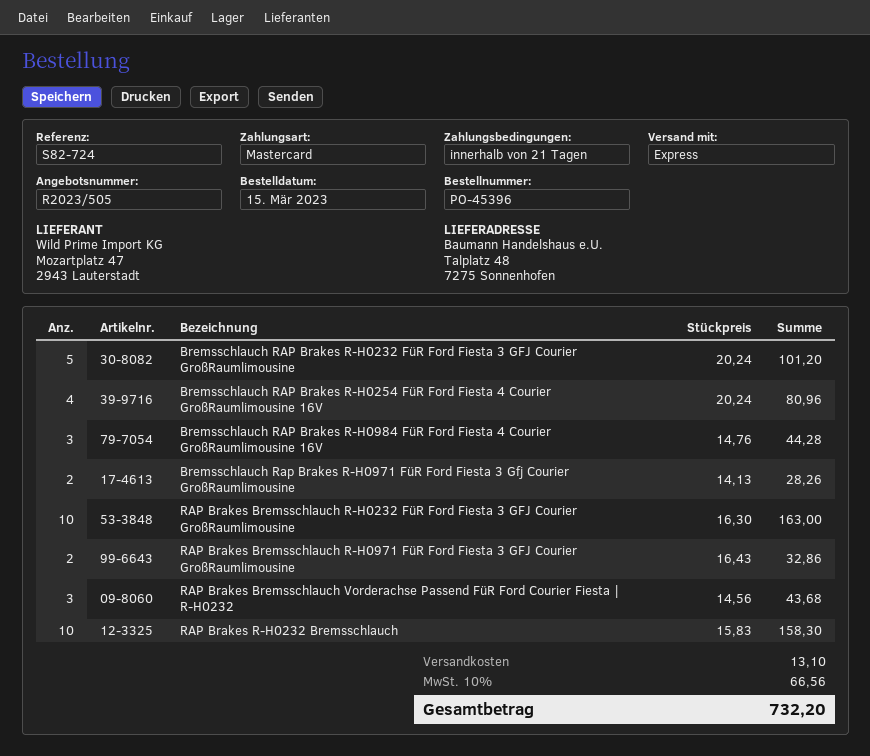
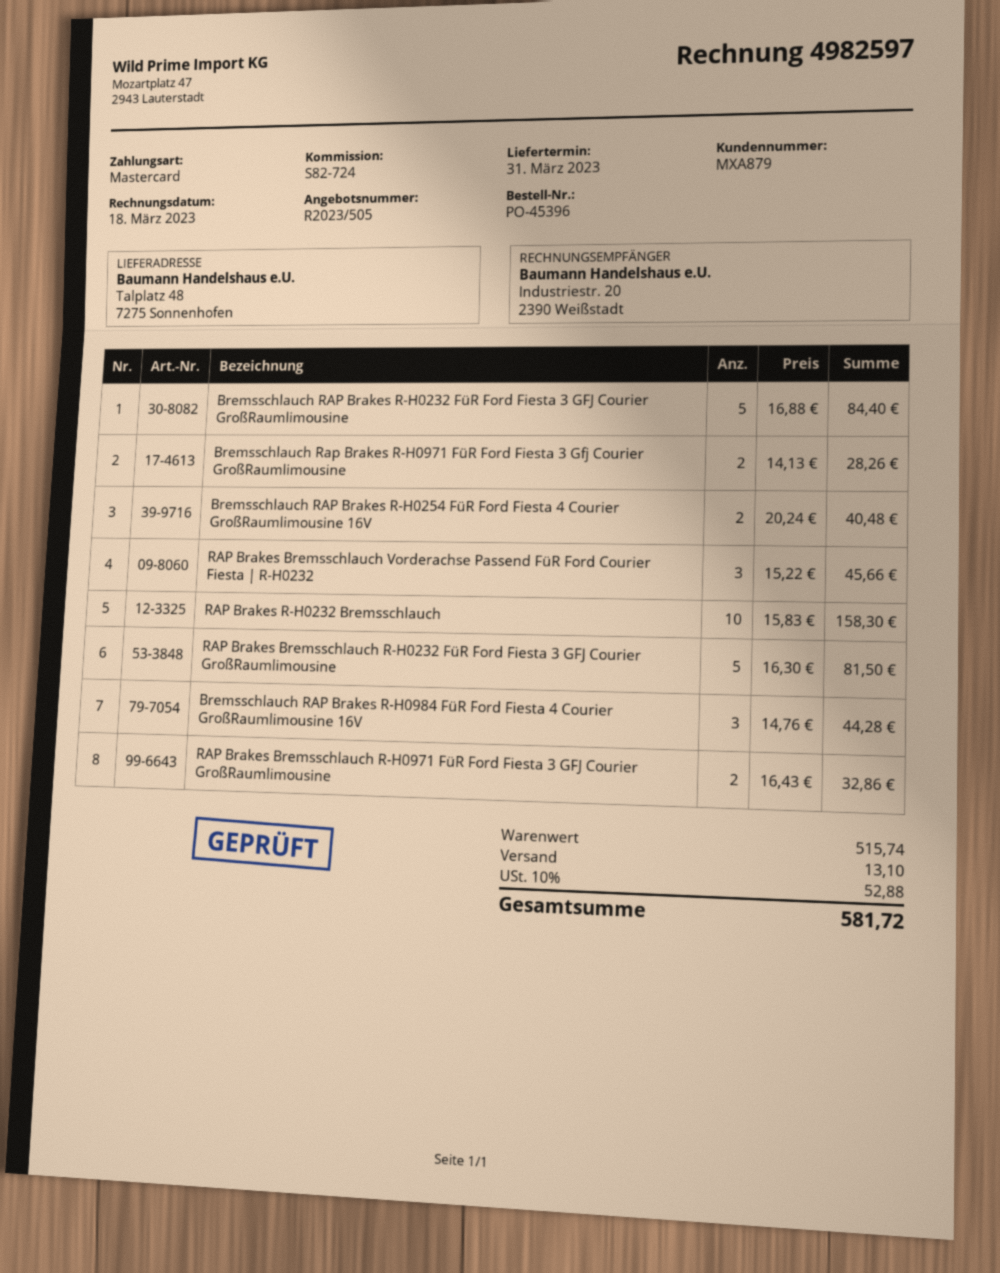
Bremsschlauch RAP Brakes R-H0232 FüR Ford Fiesta 3 GFJ Courier GroßRaumlimousine: 5 x 20.24 = 101.20 -> 5 x 16.88 = 84.40
Bremsschlauch RAP Brakes R-H0254 FüR Ford Fiesta 4 Courier GroßRaumlimousine 16V: 4 x 20.24 = 80.96 -> 2 x 20.24 = 40.48
RAP Brakes Bremsschlauch R-H0232 FüR Ford Fiesta 3 GFJ Courier GroßRaumlimousine: 10 x 16.30 = 163.00 -> 5 x 16.30 = 81.50
RAP Brakes Bremsschlauch Vorderachse Passend FüR Ford Courier Fiesta | R-H0232: 3 x 14.56 = 43.68 -> 3 x 15.22 = 45.66
tax: 10% = 66.56 -> 10% = 52.88
total: 732.20 -> 581.72

